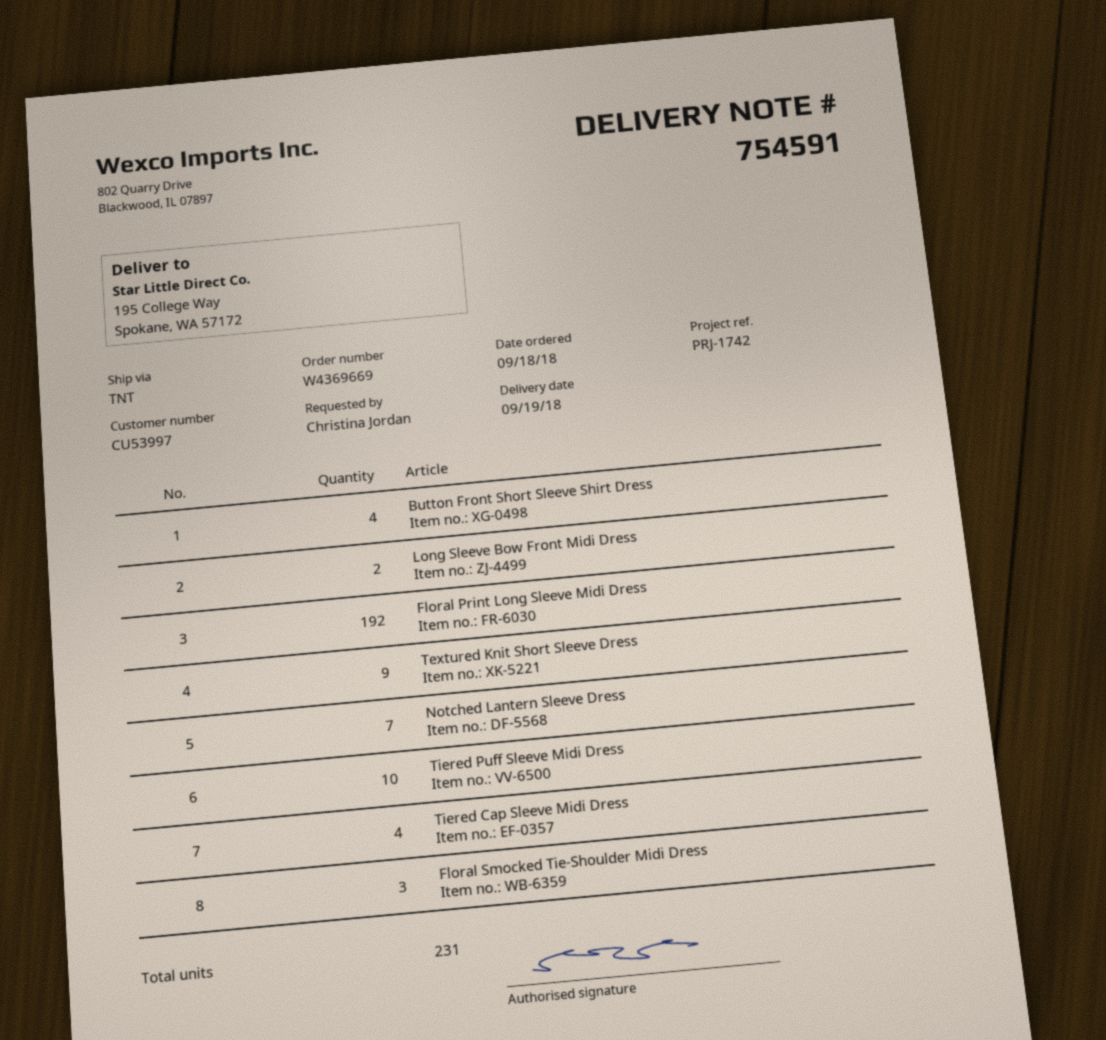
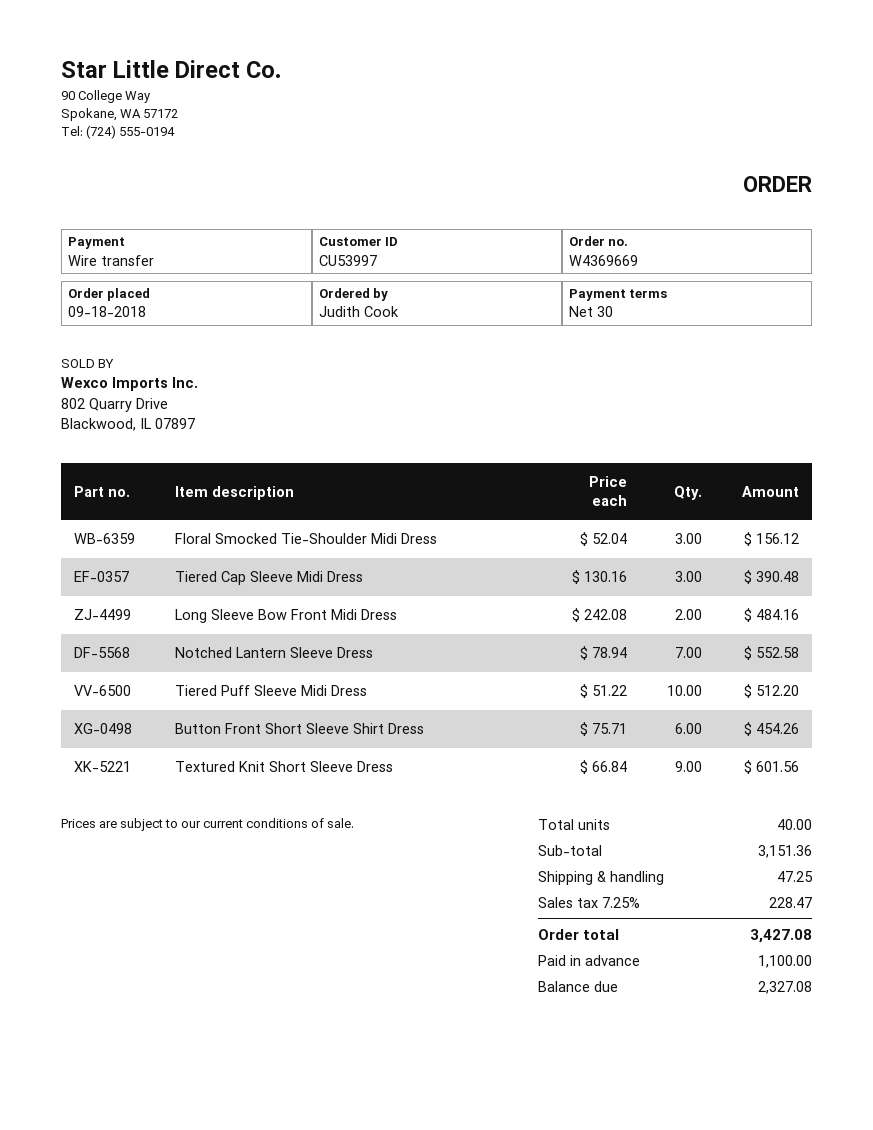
ordered by: Christina Jordan -> Judith Cook
Button Front Short Sleeve Shirt Dress: 4 -> 6
Floral Print Long Sleeve Midi Dress: 192 -> none
Tiered Cap Sleeve Midi Dress: 4 -> 3
total quantity: 231 -> 40

